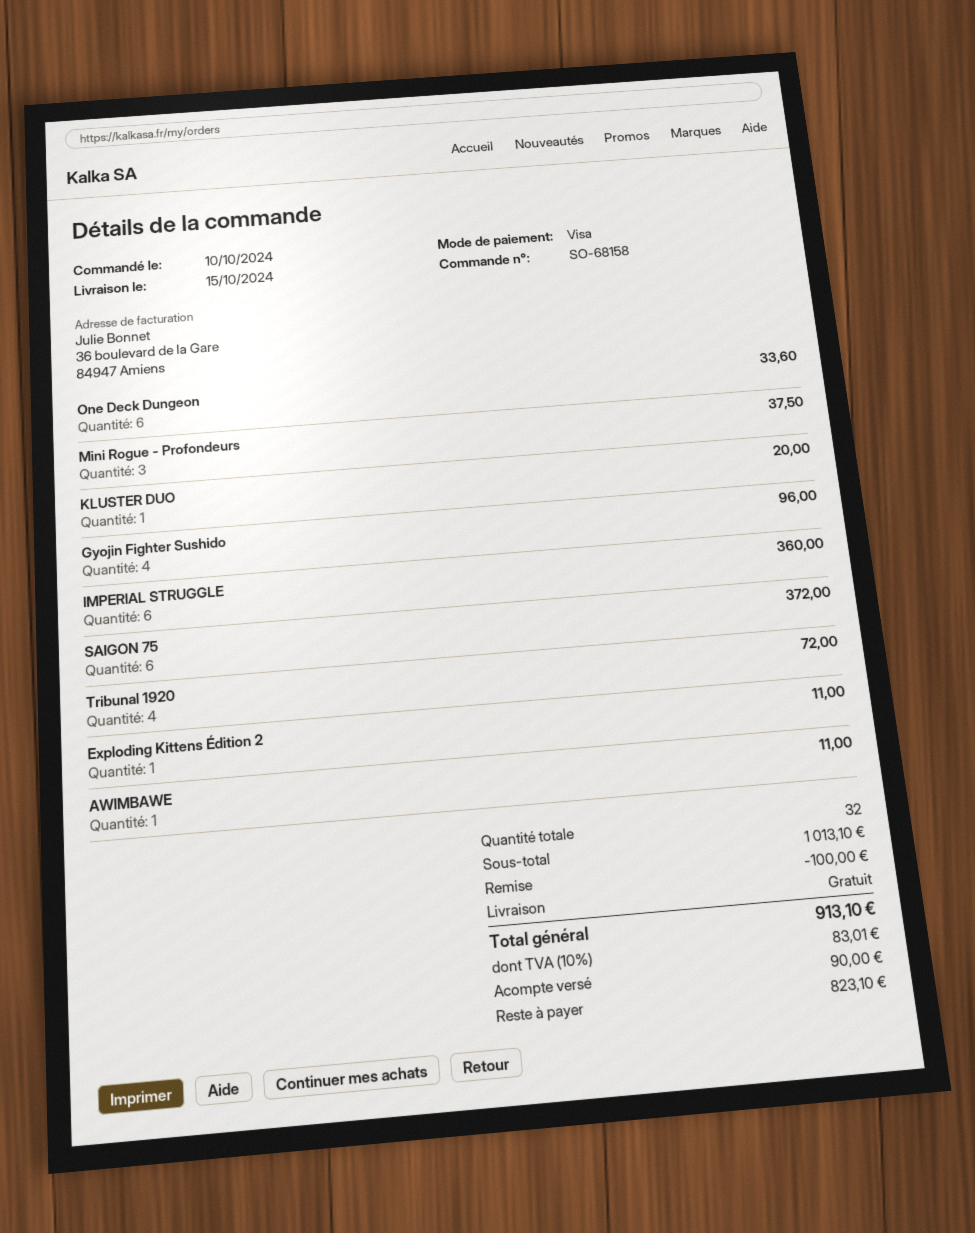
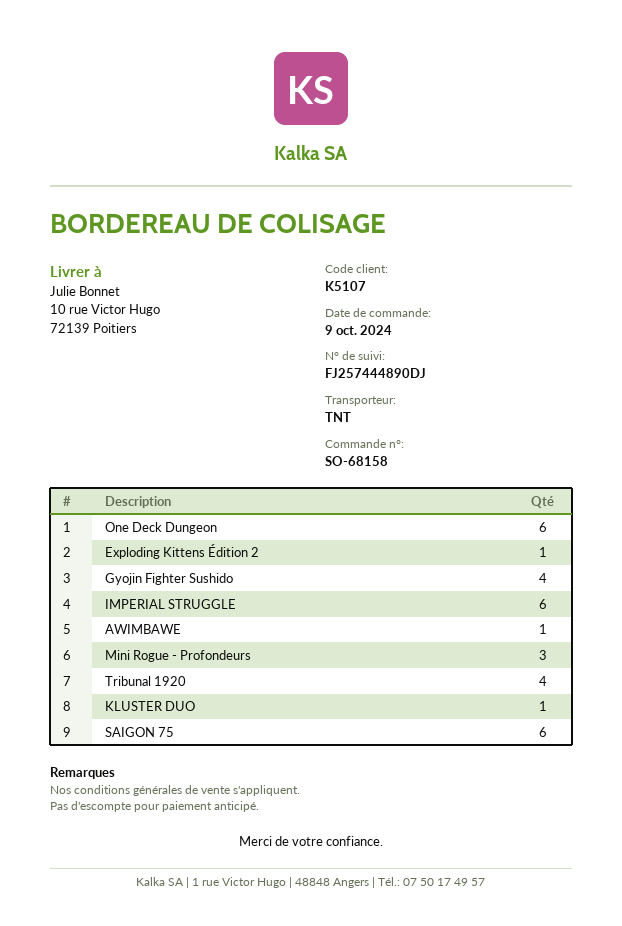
order date: 2024-10-10 -> 2024-10-09

